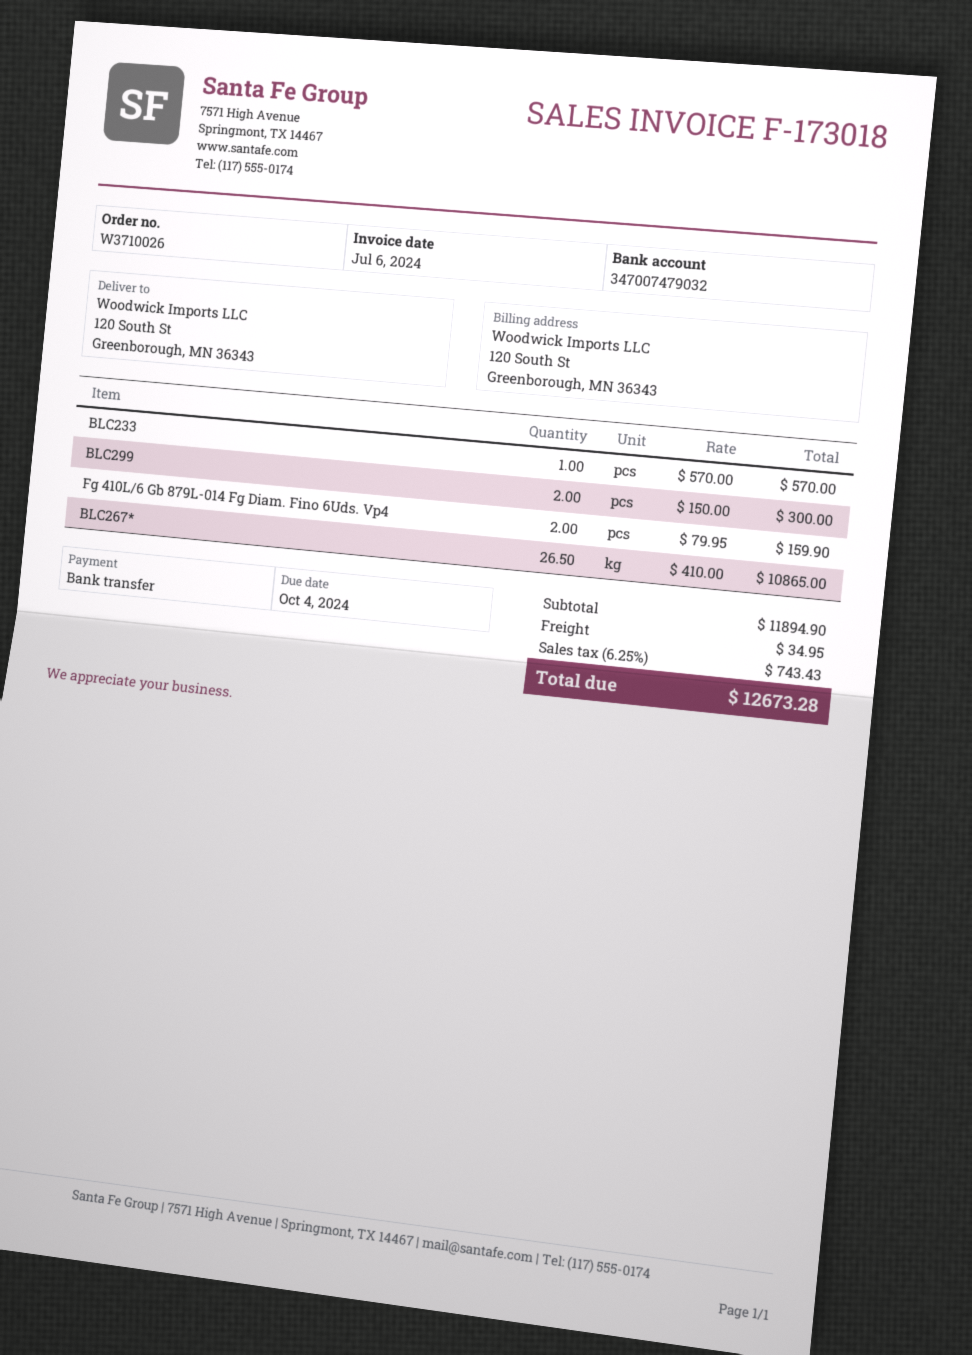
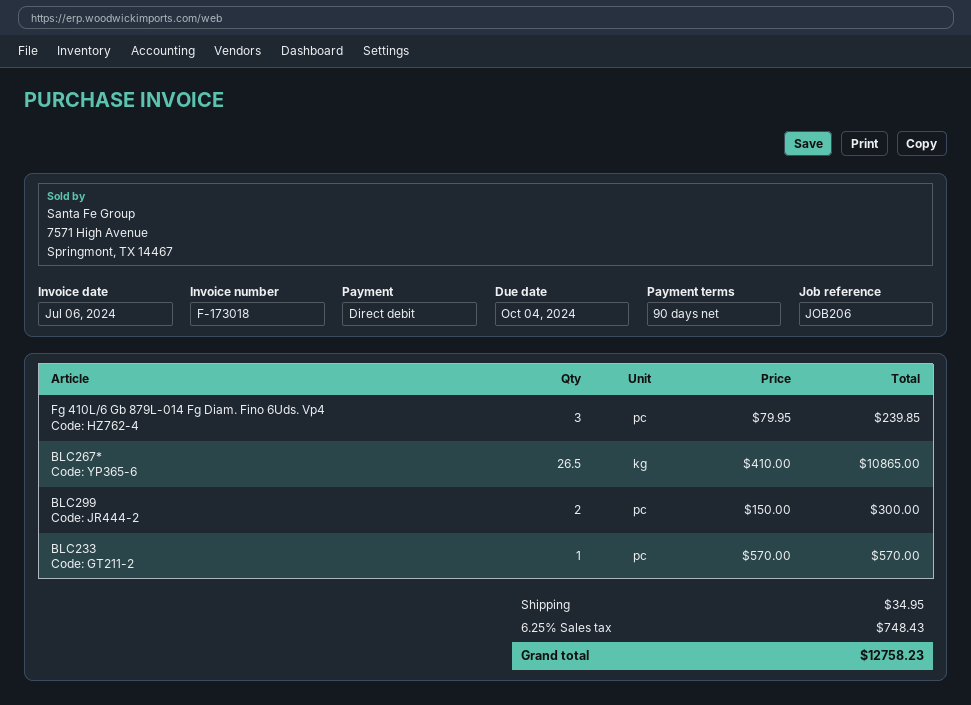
payment method: bank transfer -> direct debit
Fg 410L/6 Gb 879L-014 Fg Diam. Fino 6Uds. Vp4: 2 x 79.95 = 159.90 -> 3 x 79.95 = 239.85
tax: 6.25% = 743.43 -> 6.25% = 748.43
total: 12673.28 -> 12758.23

